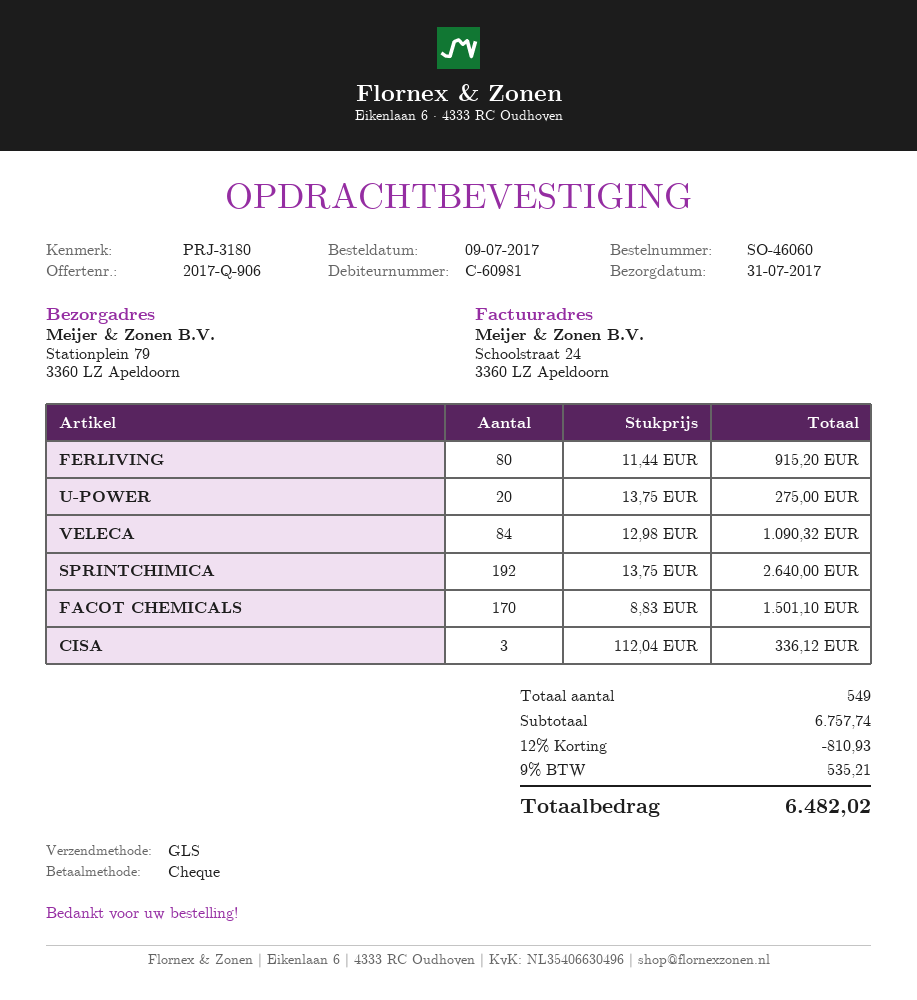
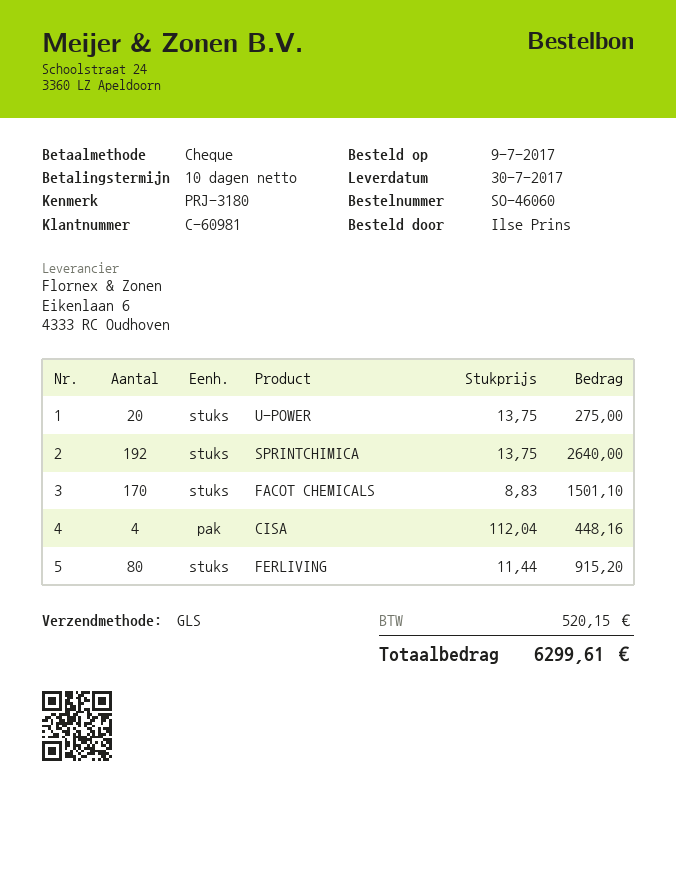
delivery date: 2017-07-31 -> 2017-07-30
VELECA: 84 x 12.98 = 1090.32 -> none
CISA: 3 x 112.04 = 336.12 -> 4 x 112.04 = 448.16
discount: 12% = 810.93 -> none
tax: 535.21 -> 520.15
total: 6482.02 -> 6299.61

